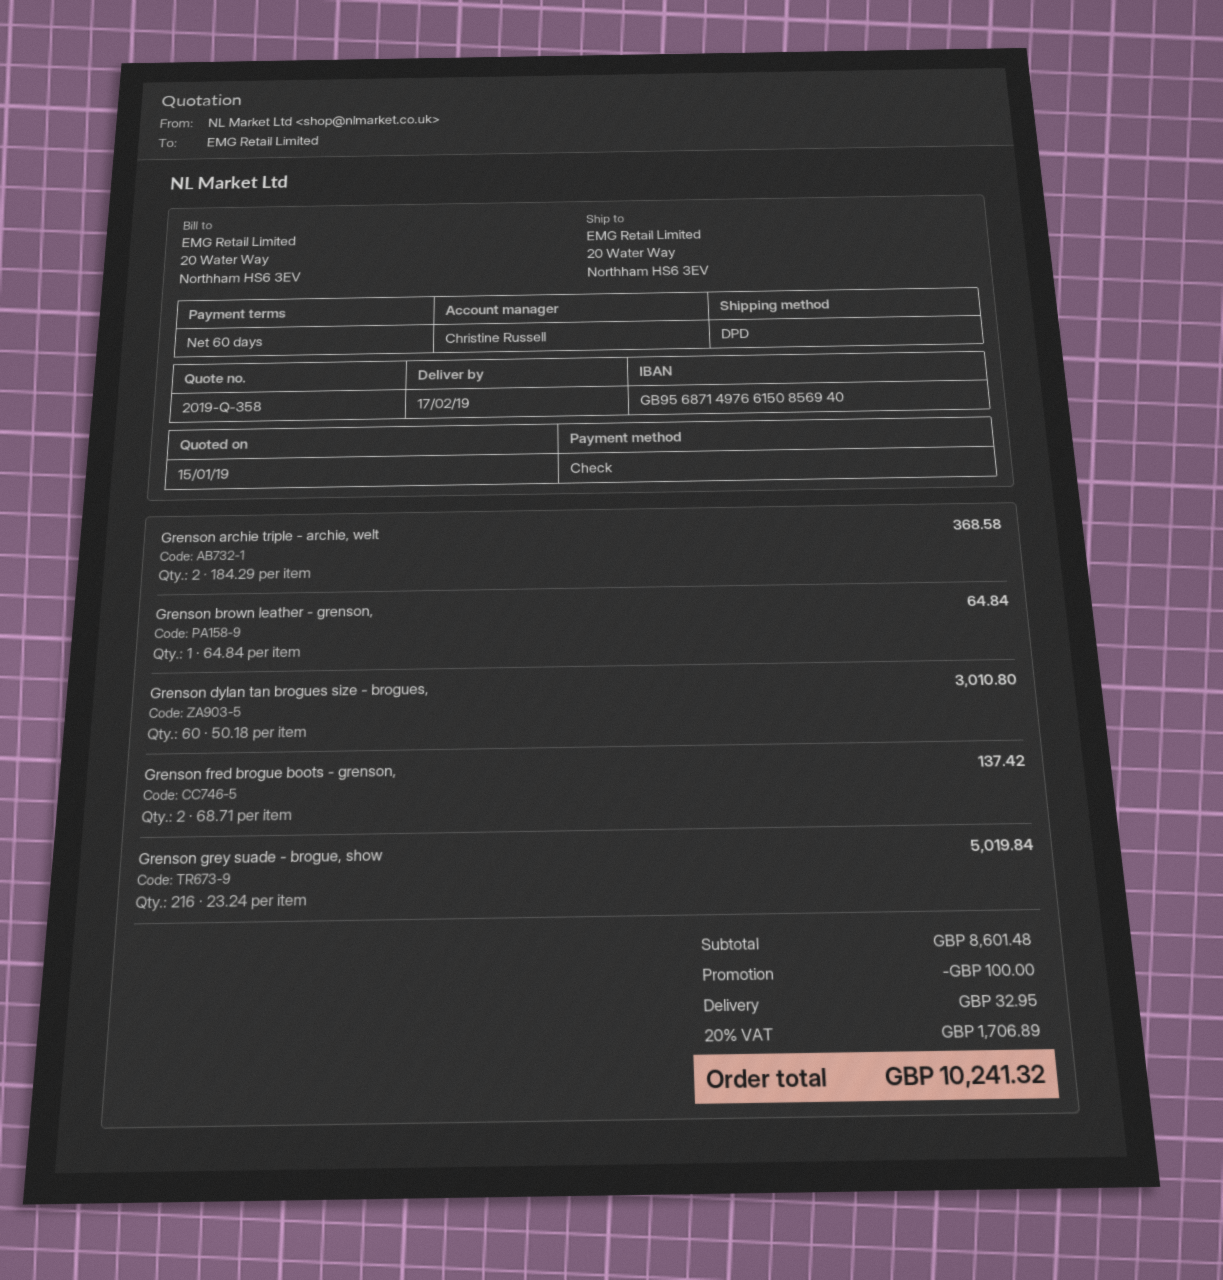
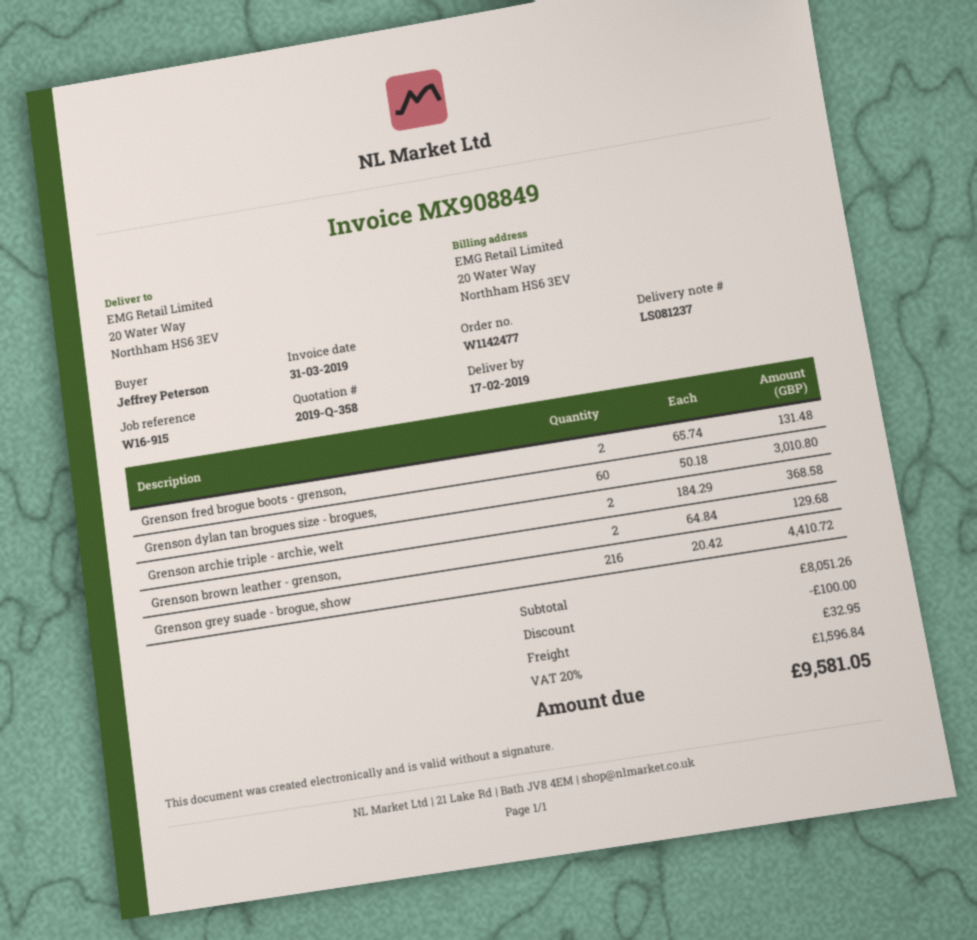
Grenson brown leather - grenson,: 1 x 64.84 = 64.84 -> 2 x 64.84 = 129.68
Grenson fred brogue boots - grenson,: 2 x 68.71 = 137.42 -> 2 x 65.74 = 131.48
Grenson grey suade - brogue, show: 216 x 23.24 = 5019.84 -> 216 x 20.42 = 4410.72
subtotal: 8601.48 -> 8051.26
tax: 20% = 1706.89 -> 20% = 1596.84
total: 10241.32 -> 9581.05

